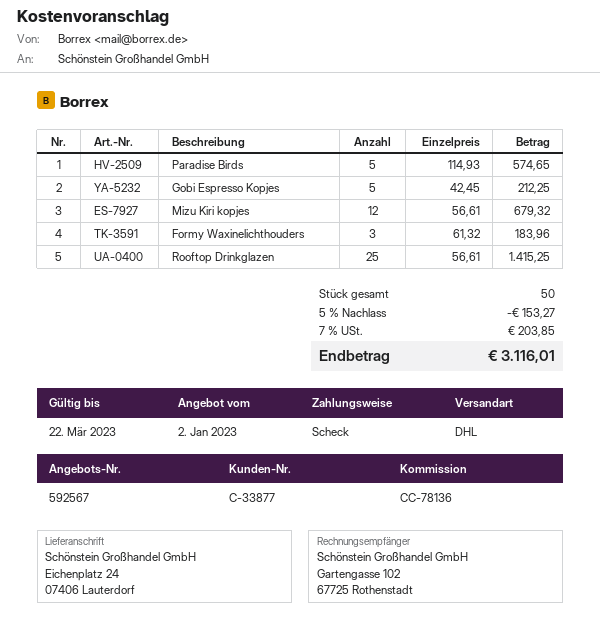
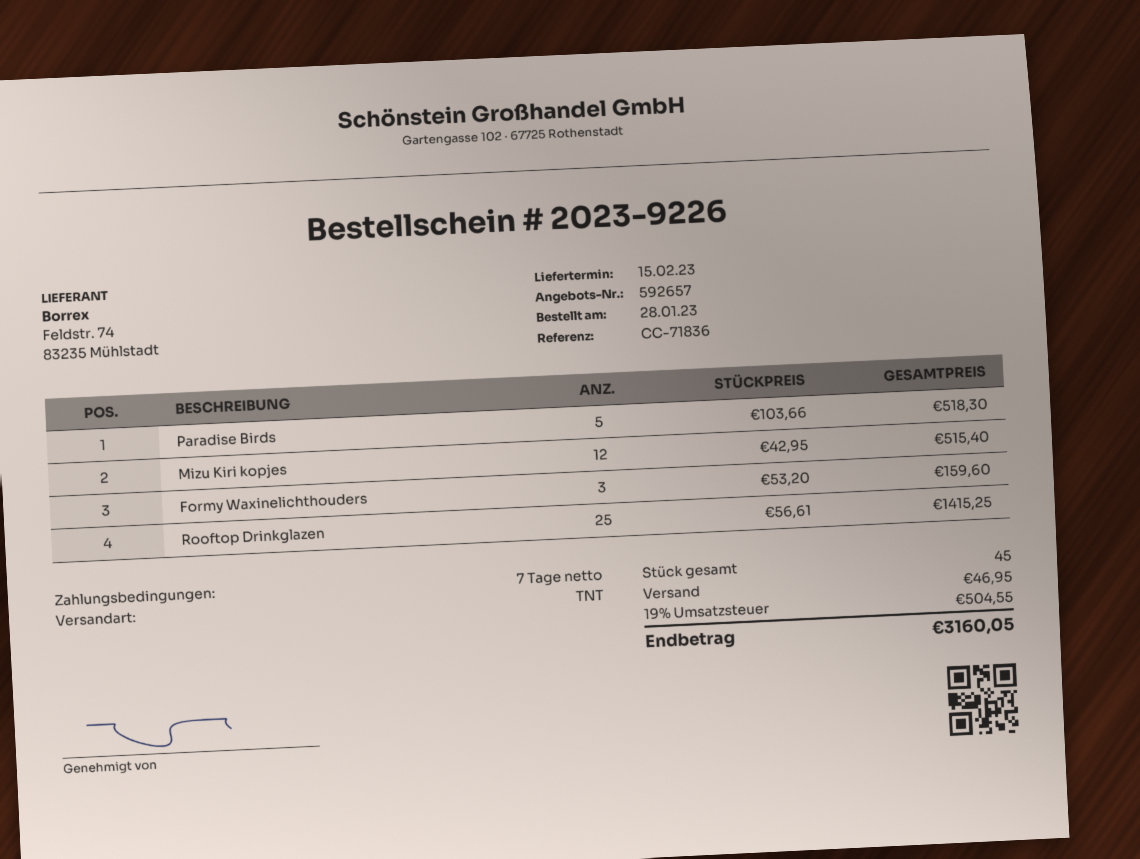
quote number: 592567 -> 592657
reference: CC-78136 -> CC-71836
shipping method: DHL -> TNT
Paradise Birds: 5 x 114.93 = 574.65 -> 5 x 103.66 = 518.30
Gobi Espresso Kopjes: 5 x 42.45 = 212.25 -> none
Mizu Kiri kopjes: 12 x 56.61 = 679.32 -> 12 x 42.95 = 515.40
Formy Waxinelichthouders: 3 x 61.32 = 183.96 -> 3 x 53.20 = 159.60
total quantity: 50 -> 45
discount: 5% = 153.27 -> none
shipping: none -> 46.95
tax: 7% = 203.85 -> 19% = 504.55
total: 3116.01 -> 3160.05

